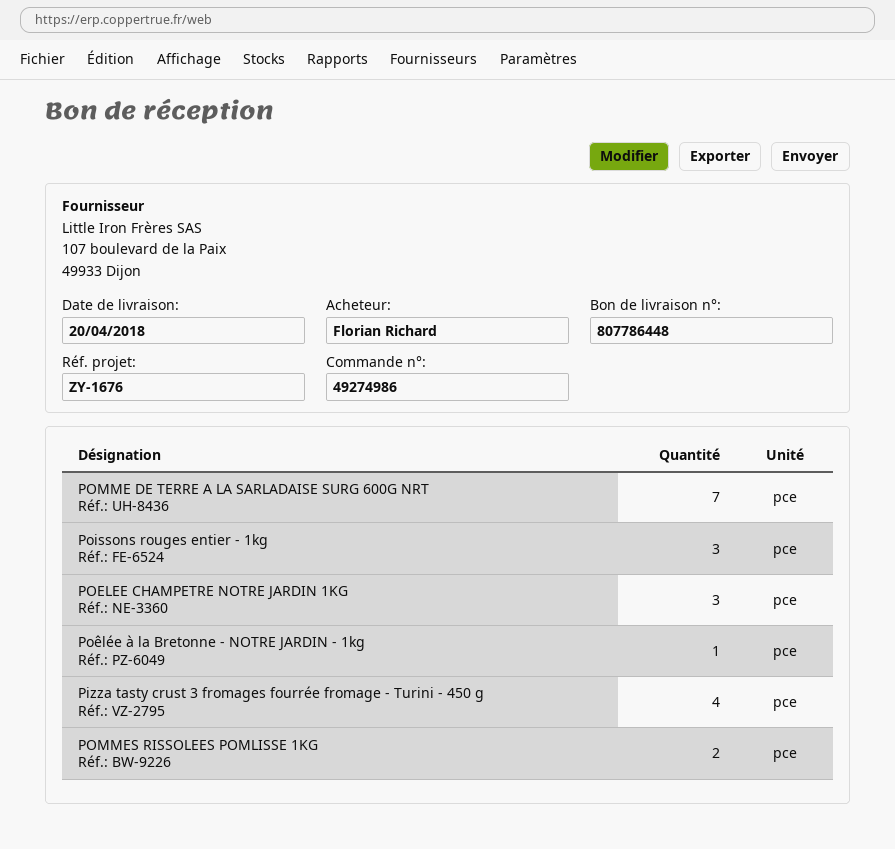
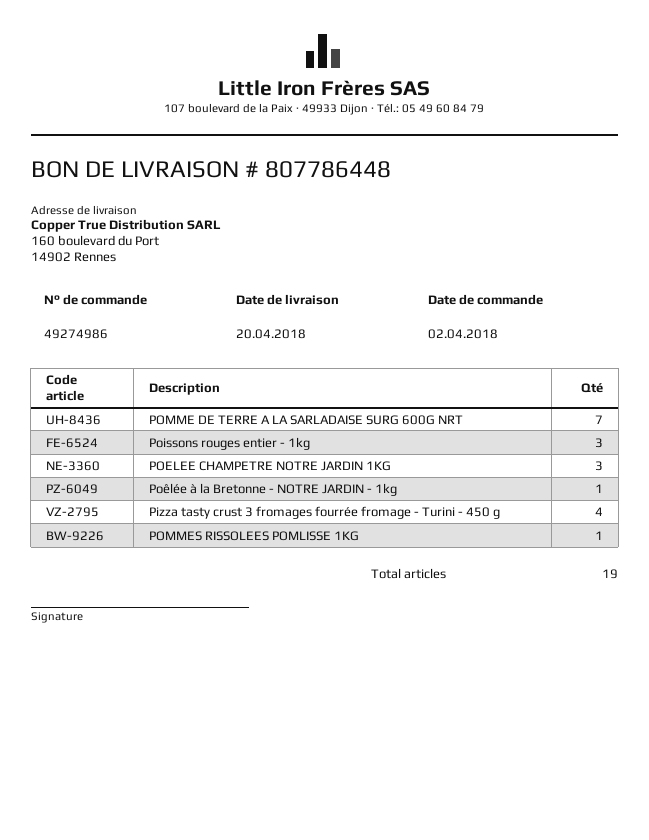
POMMES RISSOLEES POMLISSE 1KG: 2 -> 1

